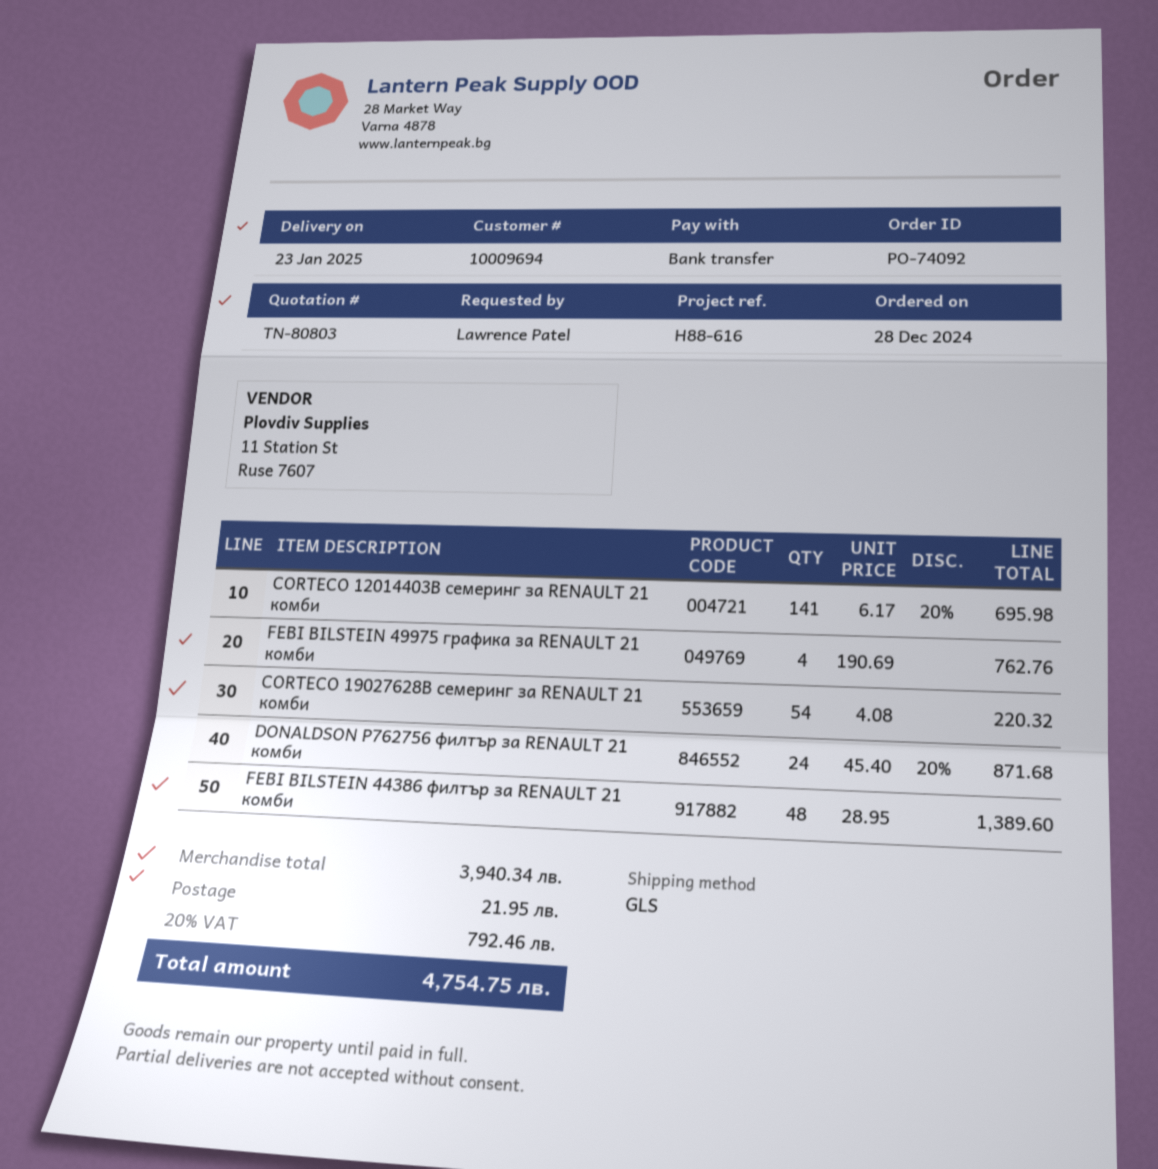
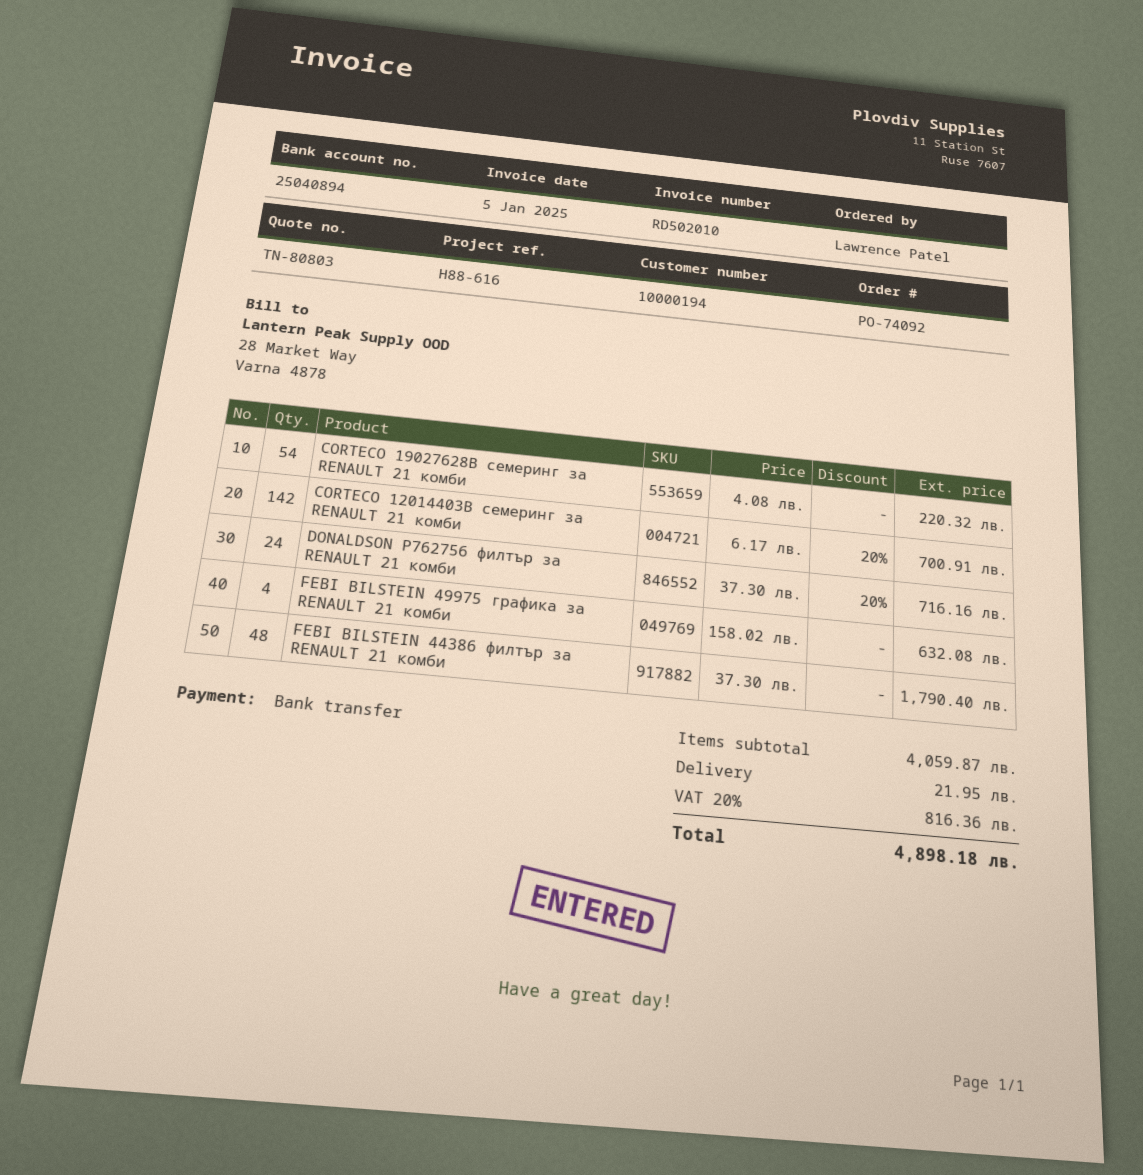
customer number: 10009694 -> 10000194
CORTECO 12014403B семеринг за RENAULT 21 комби: 141 x 6.17 - 20% = 695.98 -> 142 x 6.17 - 20% = 700.91
FEBI BILSTEIN 49975 графика за RENAULT 21 комби: 4 x 190.69 = 762.76 -> 4 x 158.02 = 632.08
DONALDSON P762756 филтър за RENAULT 21 комби: 24 x 45.40 - 20% = 871.68 -> 24 x 37.30 - 20% = 716.16
FEBI BILSTEIN 44386 филтър за RENAULT 21 комби: 48 x 28.95 = 1389.60 -> 48 x 37.30 = 1790.40
subtotal: 3940.34 -> 4059.87
tax: 20% = 792.46 -> 20% = 816.36
total: 4754.75 -> 4898.18

